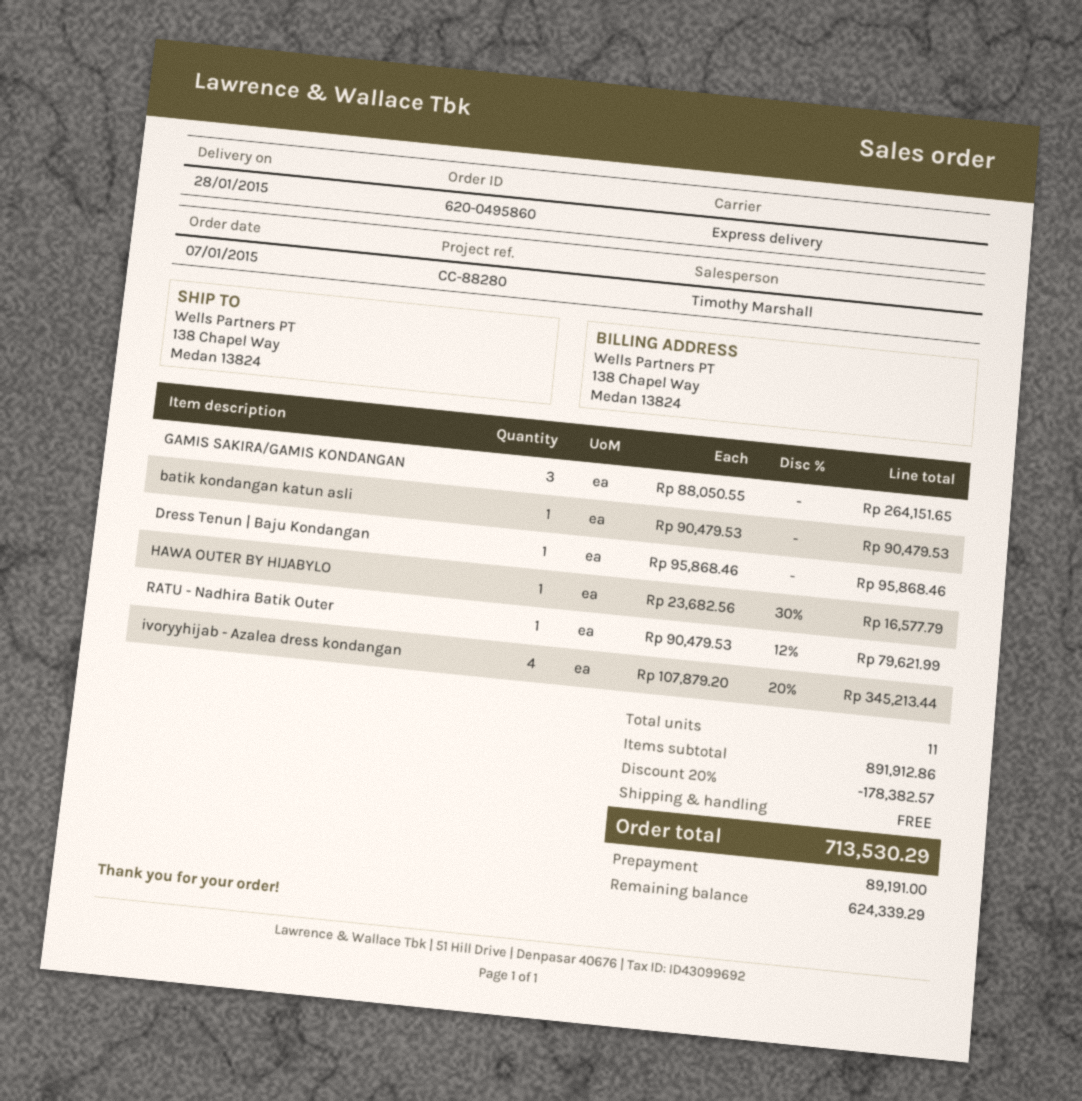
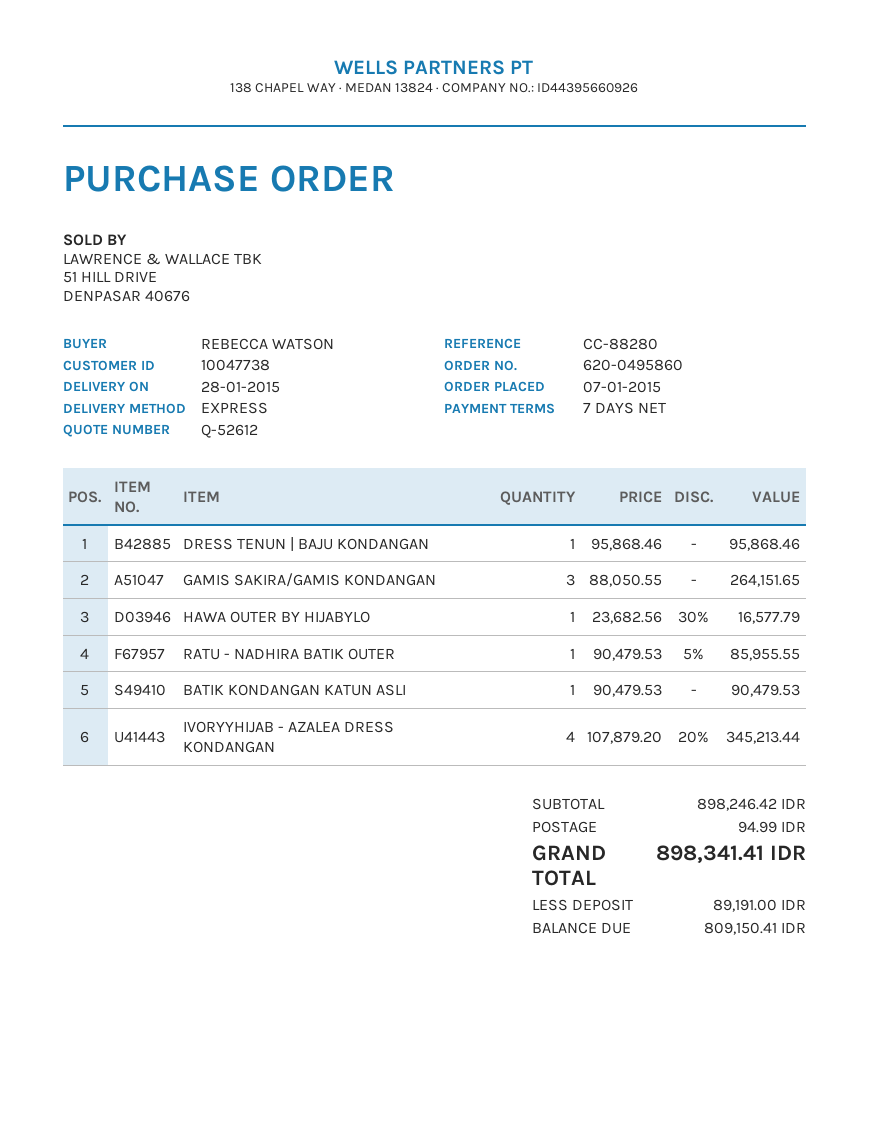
RATU - Nadhira Batik Outer: 1 x 90479.53 - 12% = 79621.99 -> 1 x 90479.53 - 5% = 85955.55
subtotal: 891912.86 -> 898246.42
discount: 20% = 178382.57 -> none
shipping: 0.00 -> 94.99
total: 713530.29 -> 898341.41
balance: 624339.29 -> 809150.41

